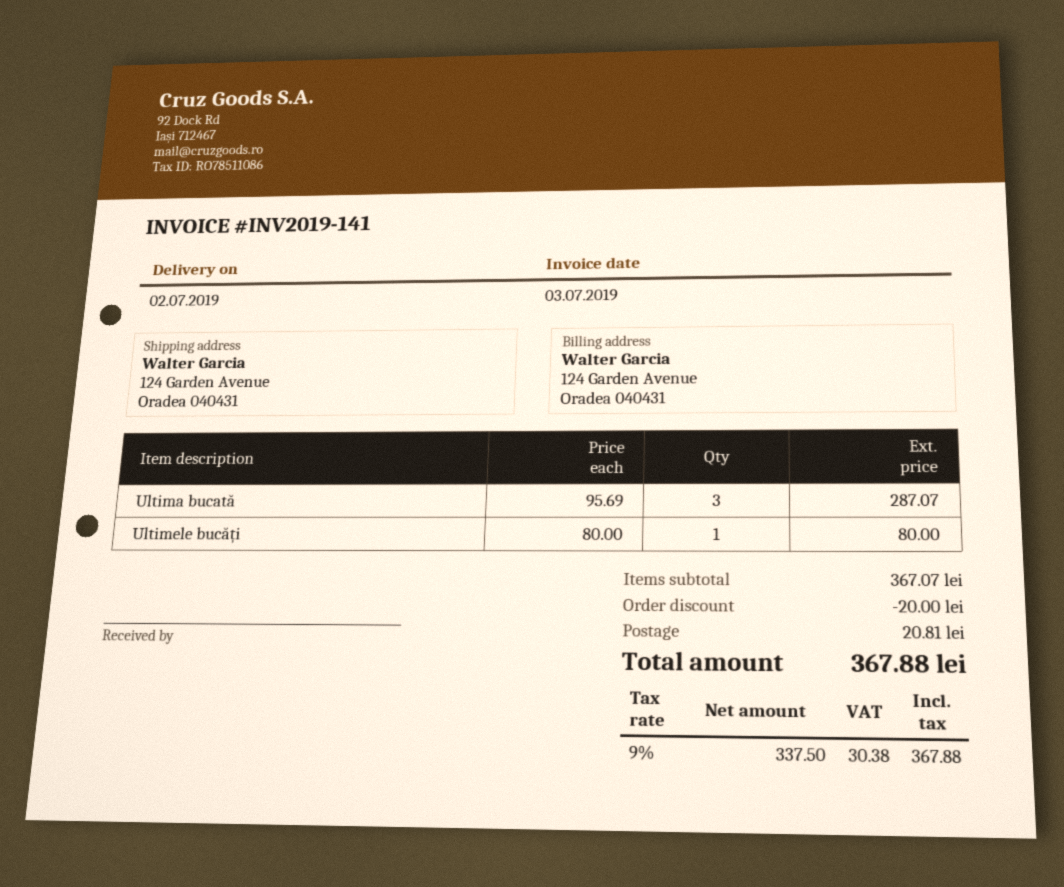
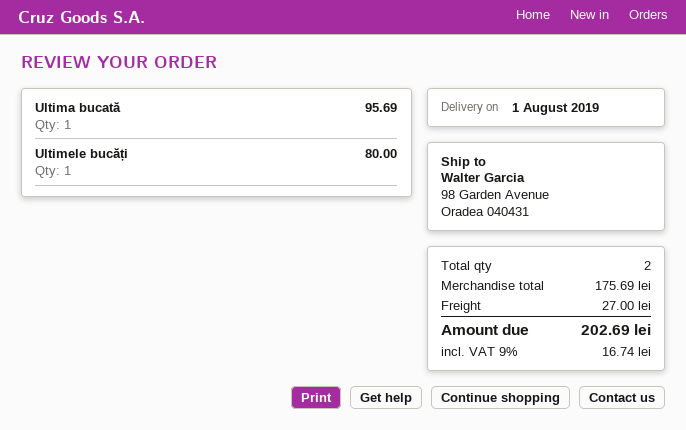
delivery date: 2019-07-02 -> 2019-08-01
ship to: 124 Garden Avenue, Oradea 040431 -> 98 Garden Avenue, Oradea 040431
Ultima bucată: 3 for 287.07 -> 1 for 95.69
subtotal: 367.07 -> 175.69
discount: 20.00 -> none
shipping: 20.81 -> 27.00
tax: 9% = 30.38 -> 9% = 16.74
total: 367.88 -> 202.69

